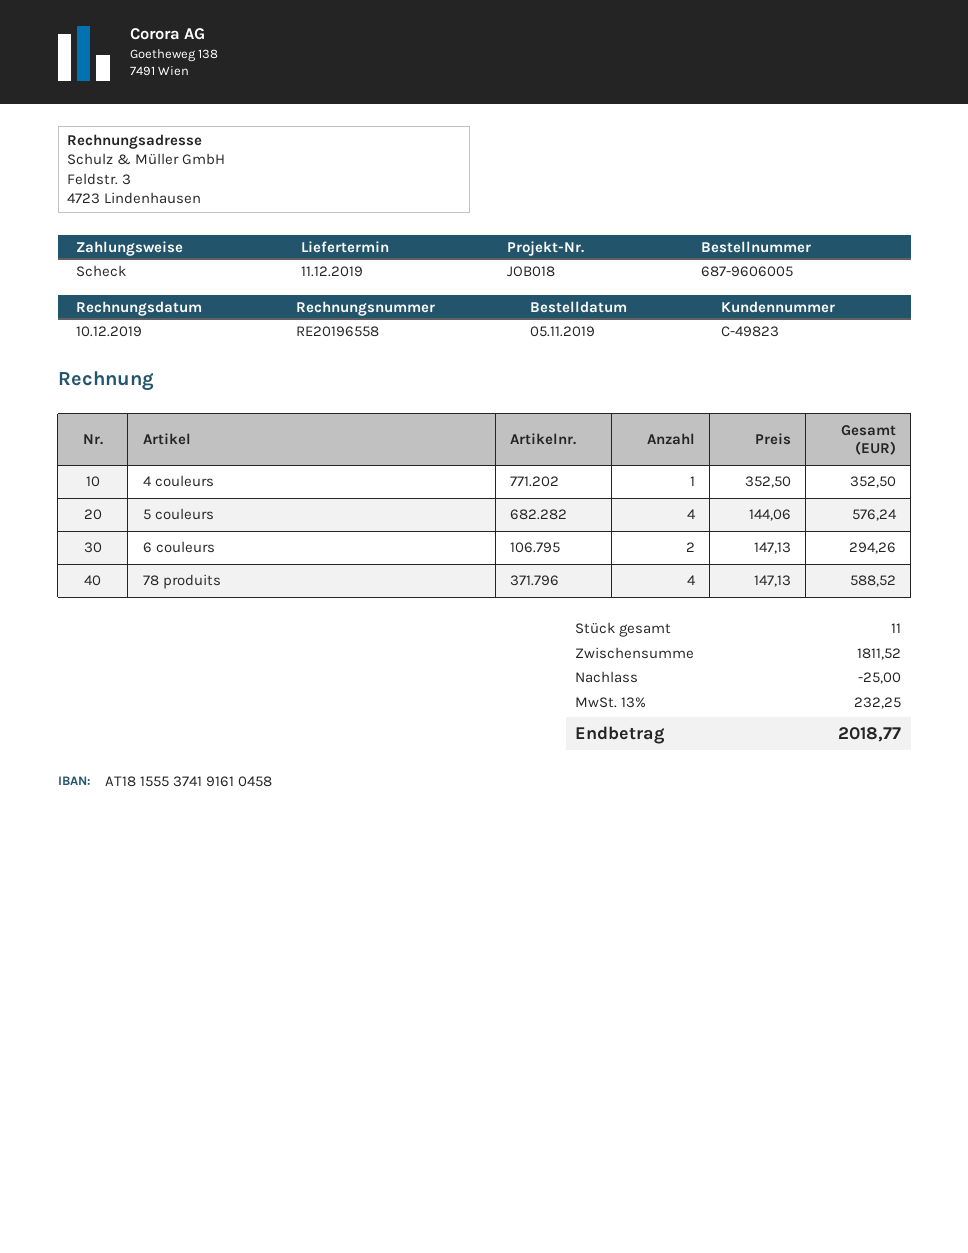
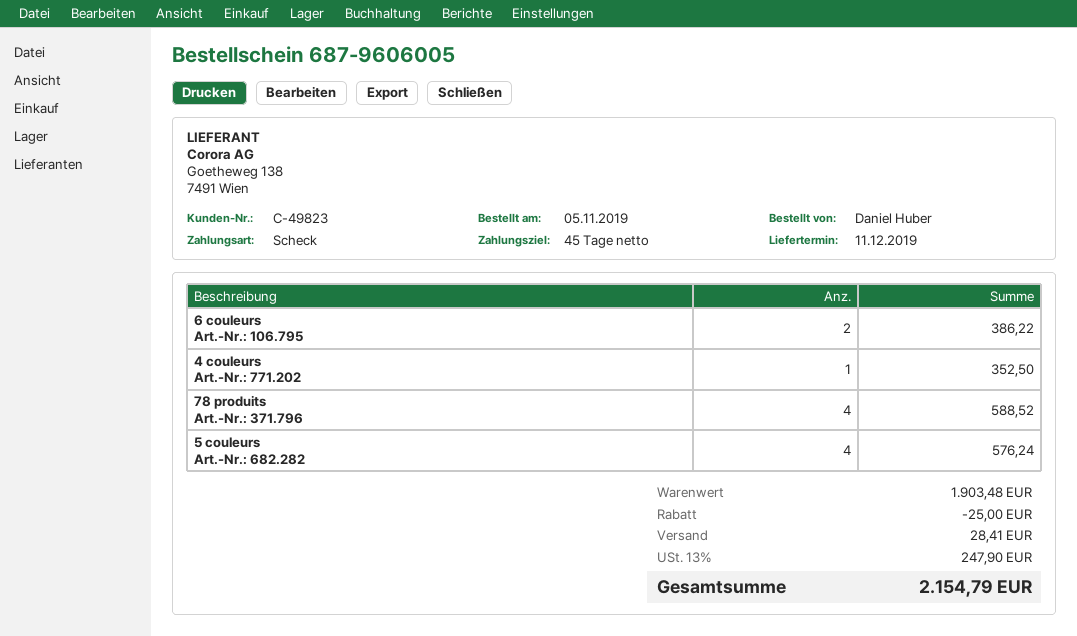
6 couleurs: 2 for 294.26 -> 2 for 386.22
subtotal: 1811.52 -> 1903.48
shipping: none -> 28.41
tax: 13% = 232.25 -> 13% = 247.90
total: 2018.77 -> 2154.79

